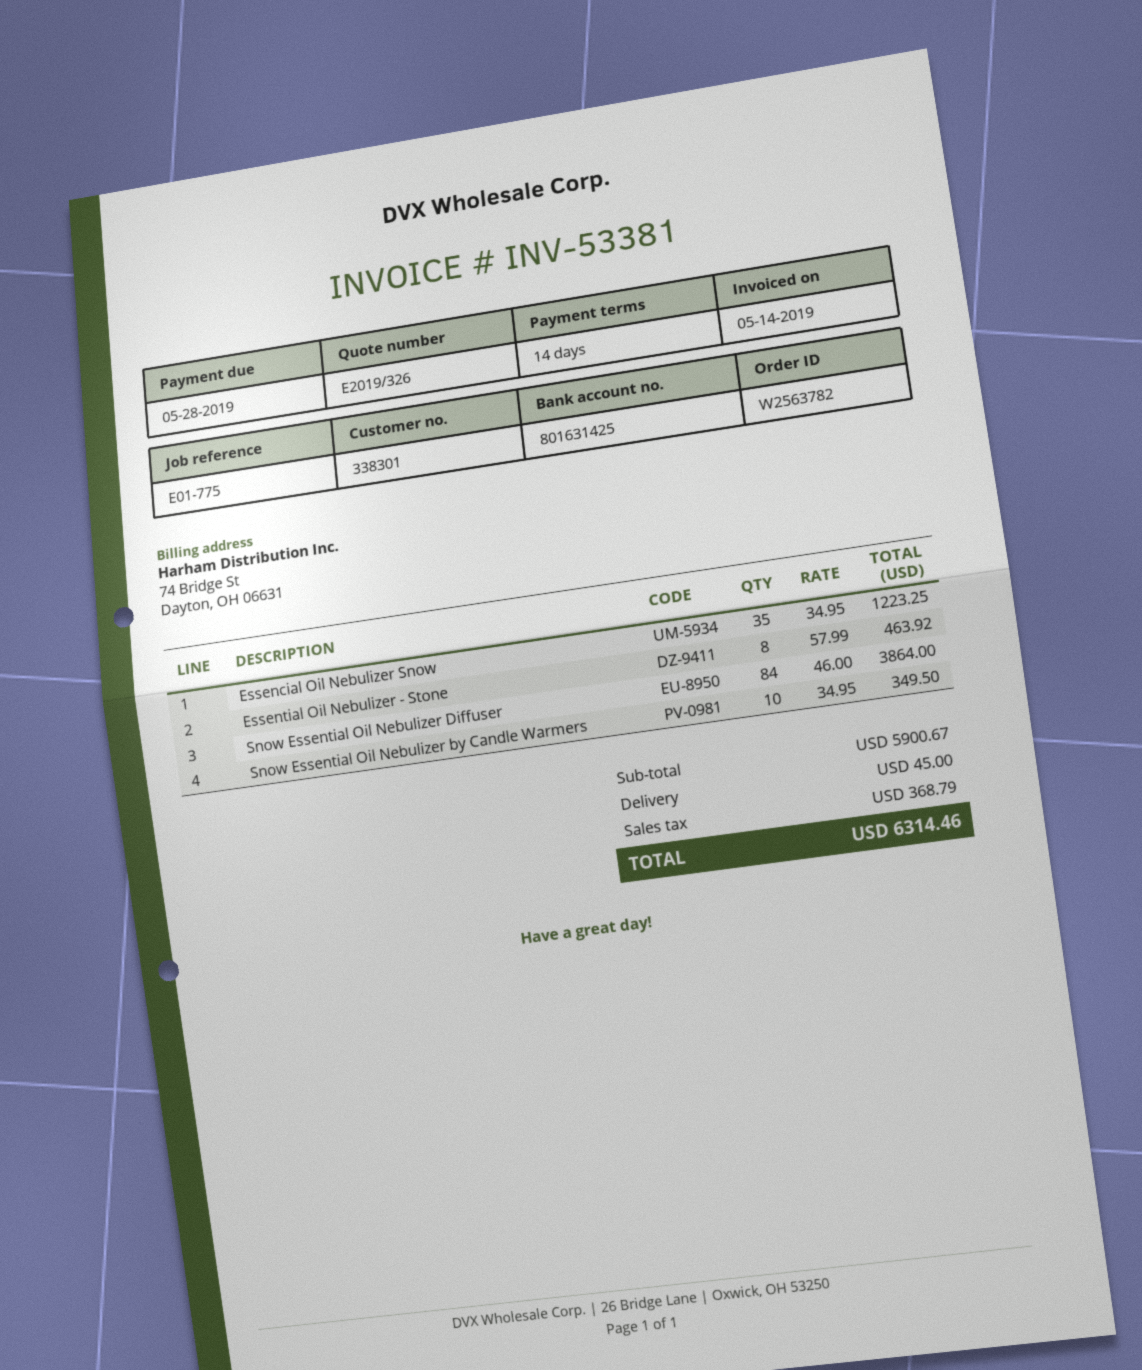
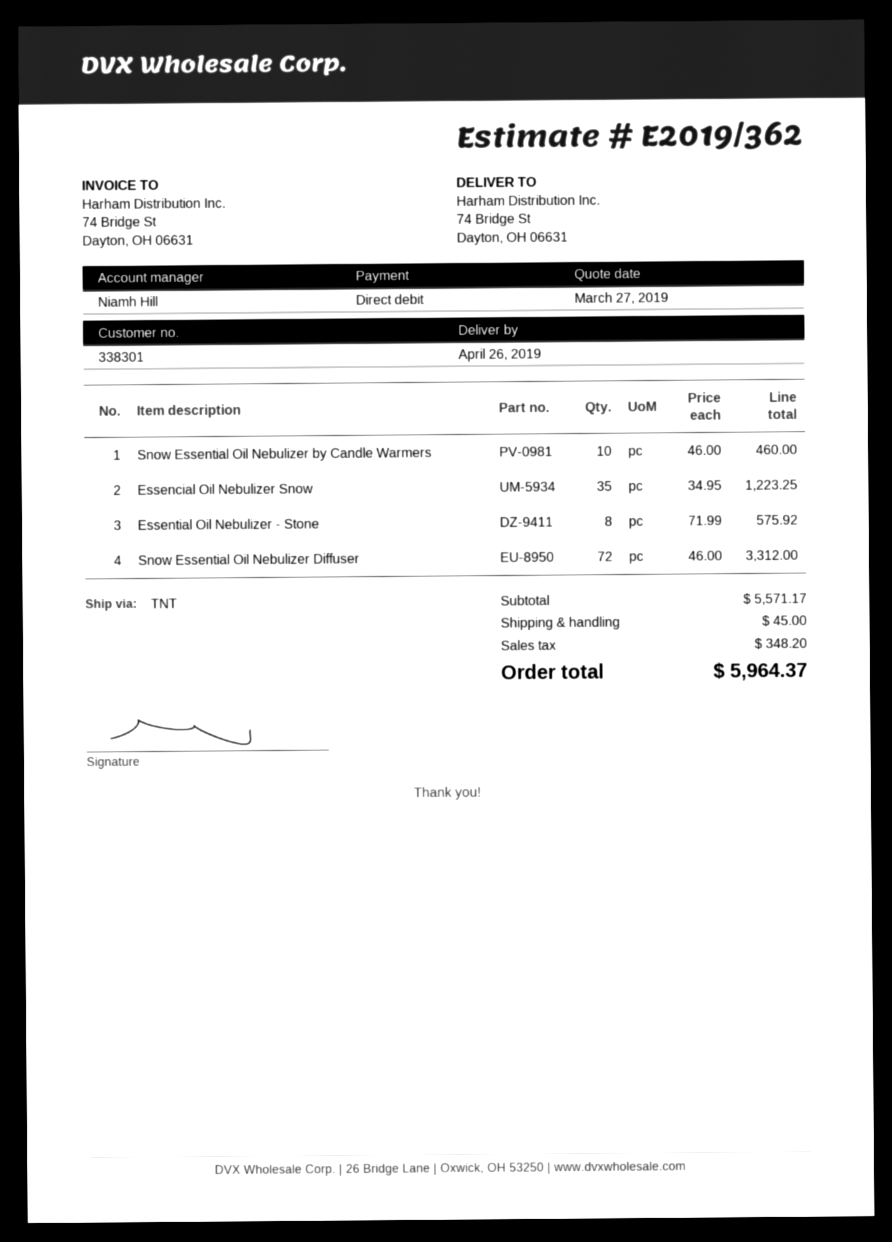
quote number: E2019/326 -> E2019/362
Essential Oil Nebulizer - Stone: 8 x 57.99 = 463.92 -> 8 x 71.99 = 575.92
Snow Essential Oil Nebulizer Diffuser: 84 x 46.00 = 3864.00 -> 72 x 46.00 = 3312.00
Snow Essential Oil Nebulizer by Candle Warmers: 10 x 34.95 = 349.50 -> 10 x 46.00 = 460.00
subtotal: 5900.67 -> 5571.17
tax: 368.79 -> 348.20
total: 6314.46 -> 5964.37

